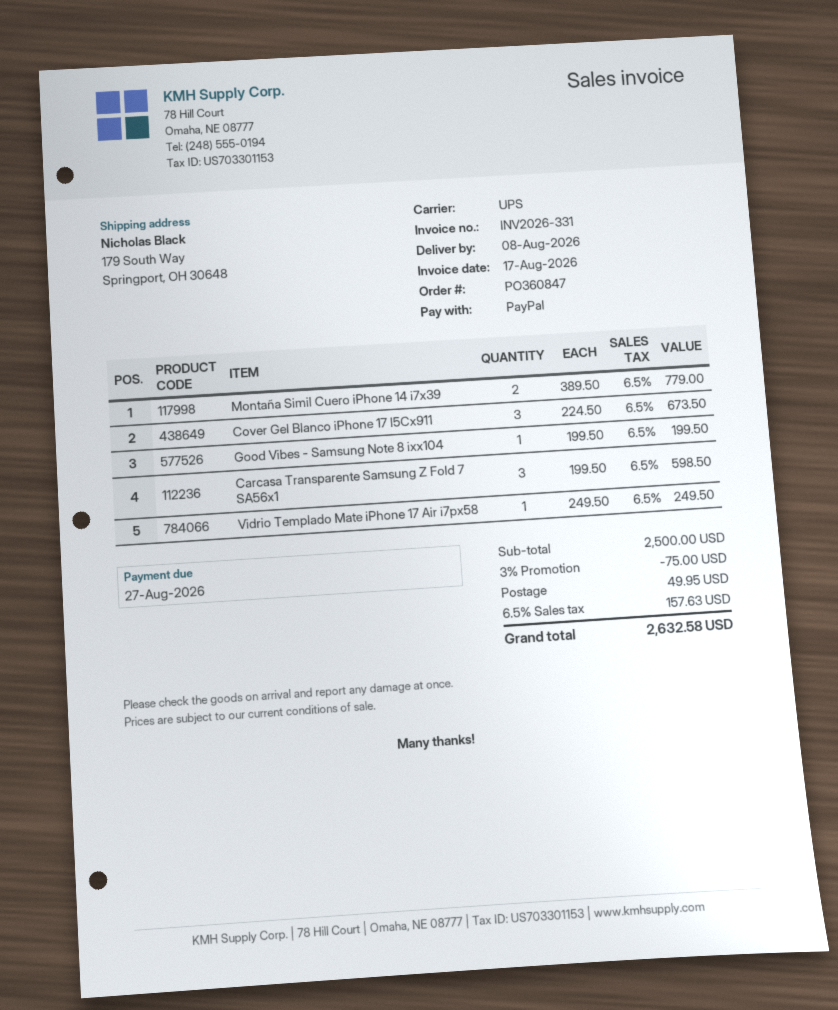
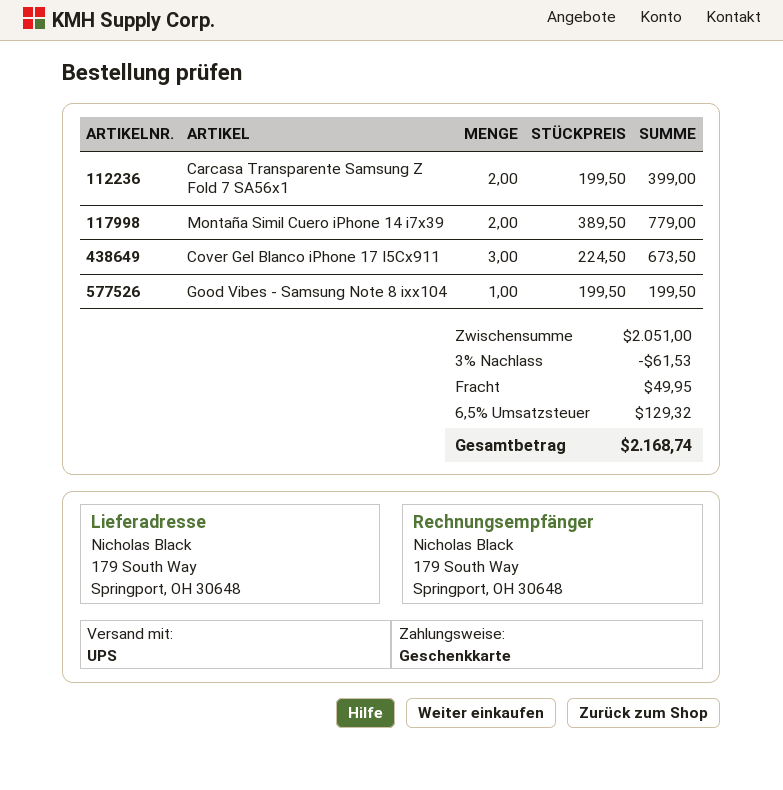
payment method: PayPal -> gift card
Carcasa Transparente Samsung Z Fold 7 SA56x1: 3 x 199.50 = 598.50 -> 2 x 199.50 = 399.00
Vidrio Templado Mate iPhone 17 Air i7px58: 1 x 249.50 = 249.50 -> none
subtotal: 2500.00 -> 2051.00
discount: 3% = 75.00 -> 3% = 61.53
tax: 6.5% = 157.63 -> 6.5% = 129.32
total: 2632.58 -> 2168.74

